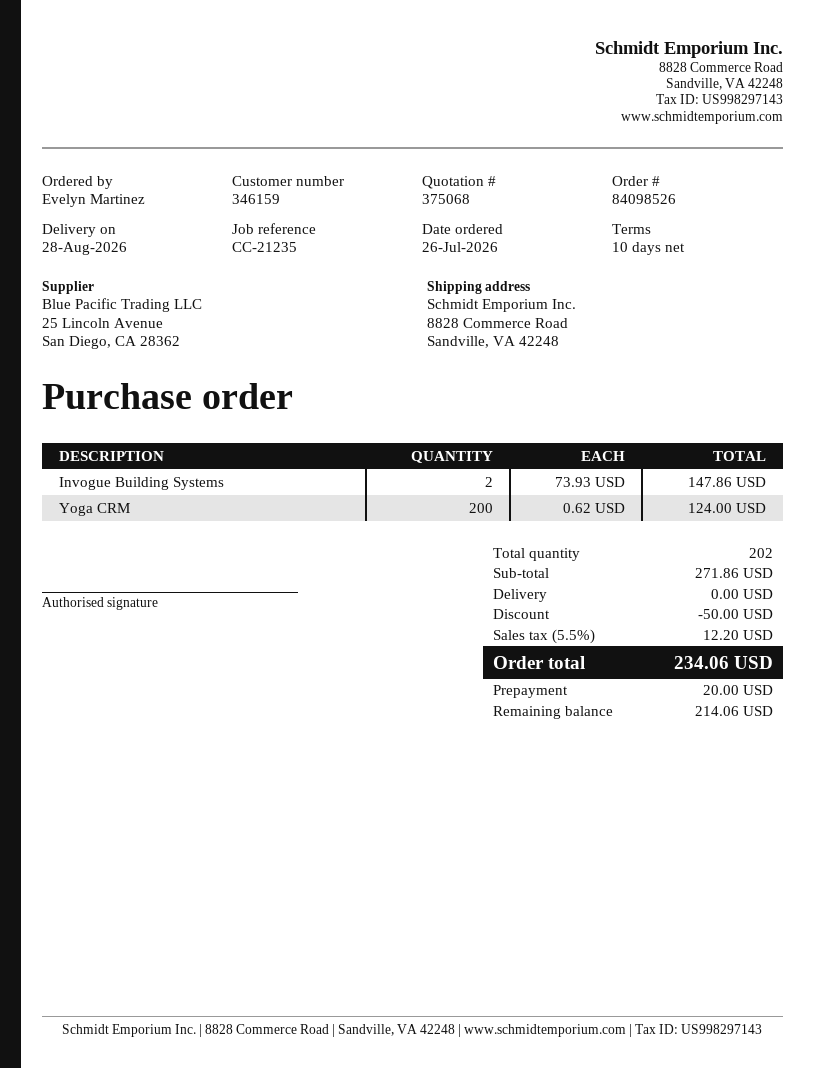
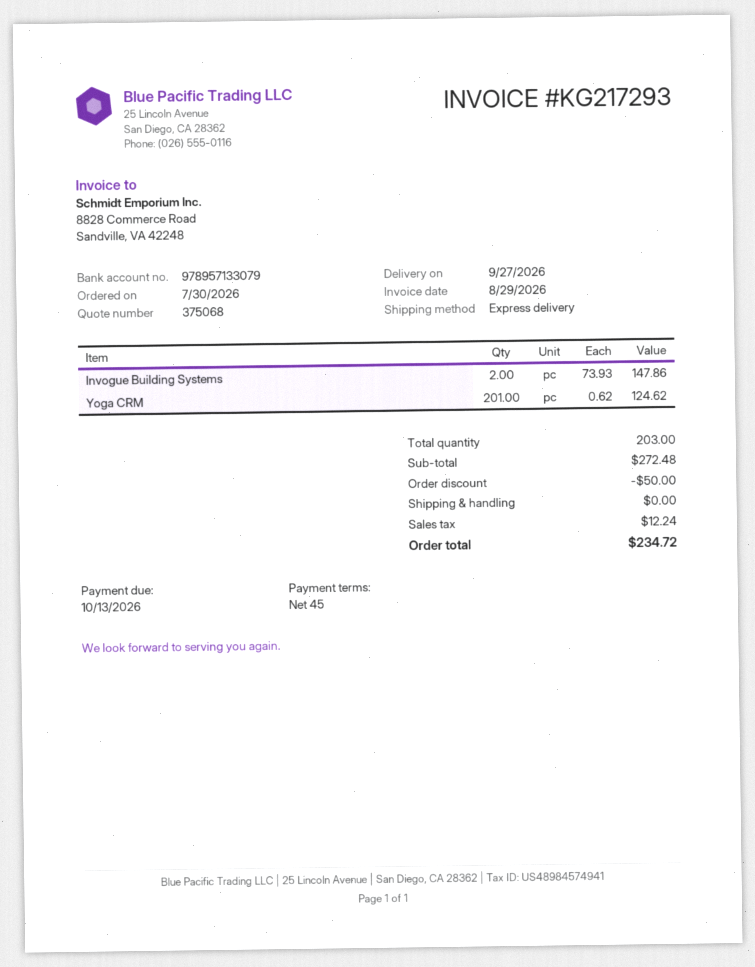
order date: 2026-07-26 -> 2026-07-30
delivery date: 2026-08-28 -> 2026-09-27
payment terms: 10 days -> 45 days
Yoga CRM: 200 x 0.62 = 124.00 -> 201 x 0.62 = 124.62
total quantity: 202 -> 203
subtotal: 271.86 -> 272.48
tax: 12.20 -> 12.24
total: 234.06 -> 234.72

